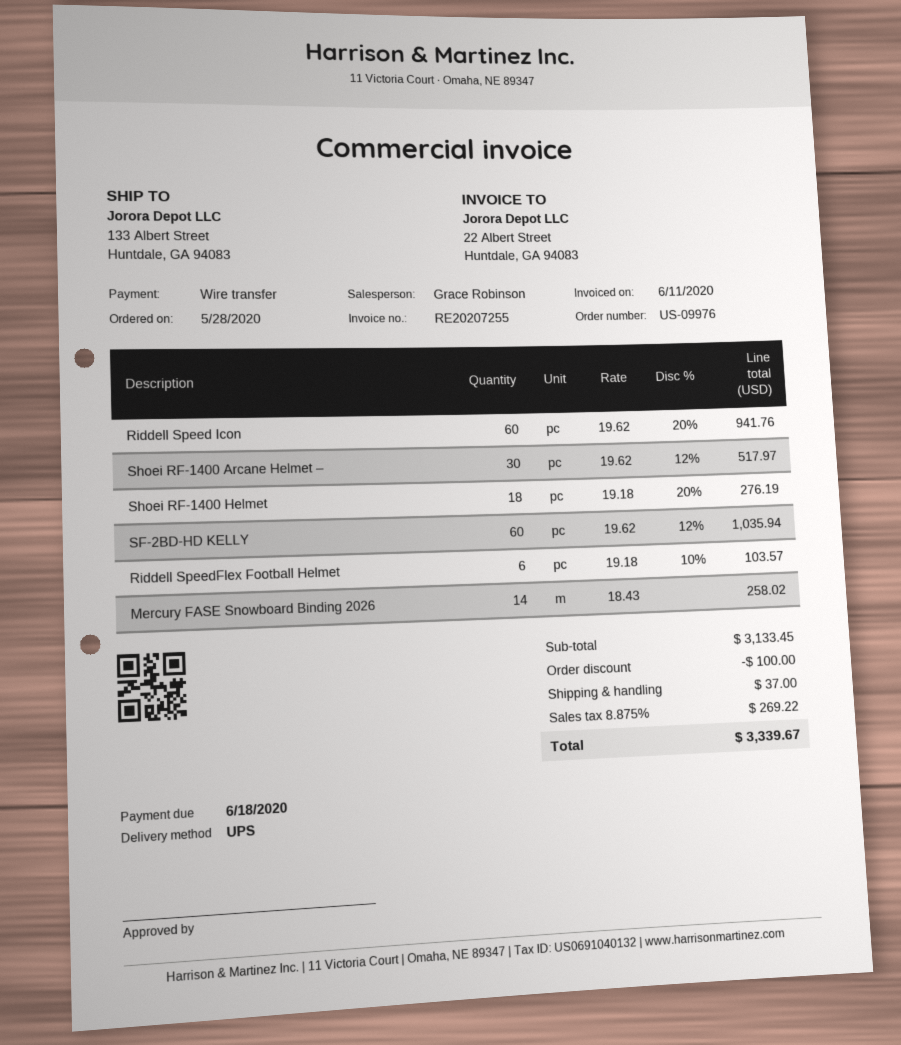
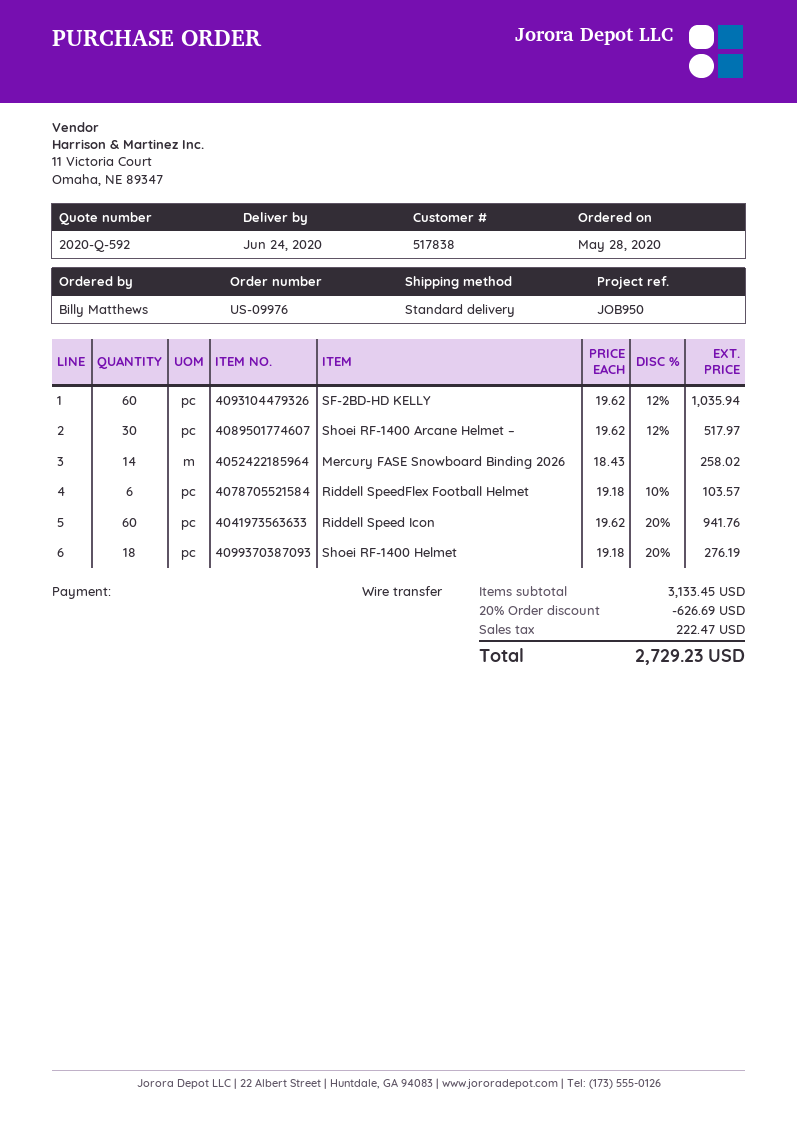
shipping method: UPS -> standard
discount: 100.00 -> 626.69
shipping: 37.00 -> none
tax: 269.22 -> 222.47
total: 3339.67 -> 2729.23

